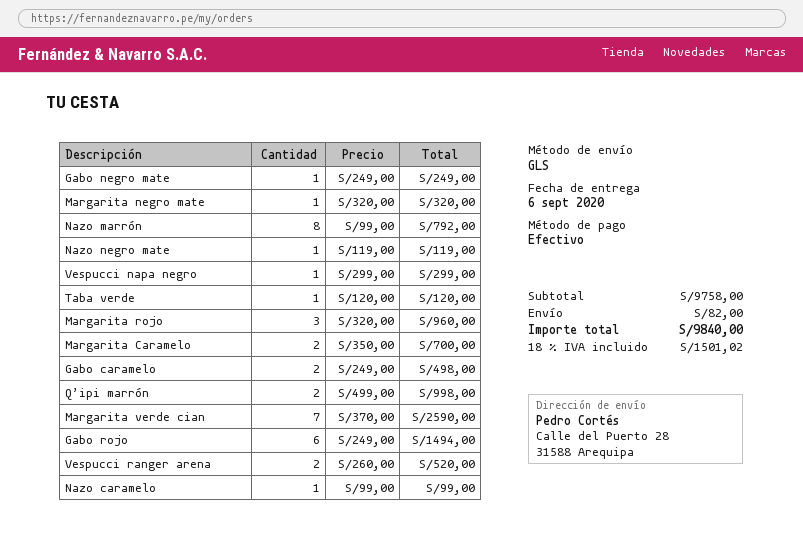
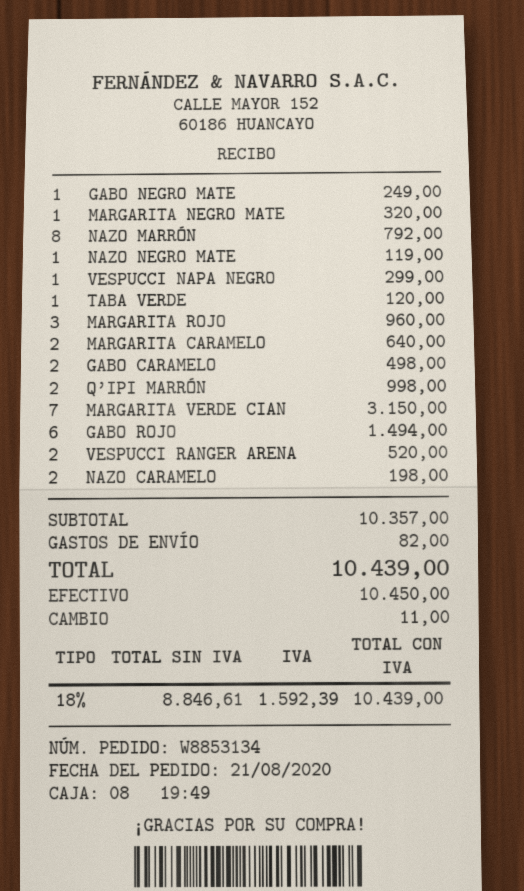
Margarita Caramelo: 2 for 700.00 -> 2 for 640.00
Margarita verde cian: 7 for 2590.00 -> 7 for 3150.00
Nazo caramelo: 1 for 99.00 -> 2 for 198.00
subtotal: 9758.00 -> 10357.00
tax: 18% = 1501.02 -> 18% = 1592.39
total: 9840.00 -> 10439.00

